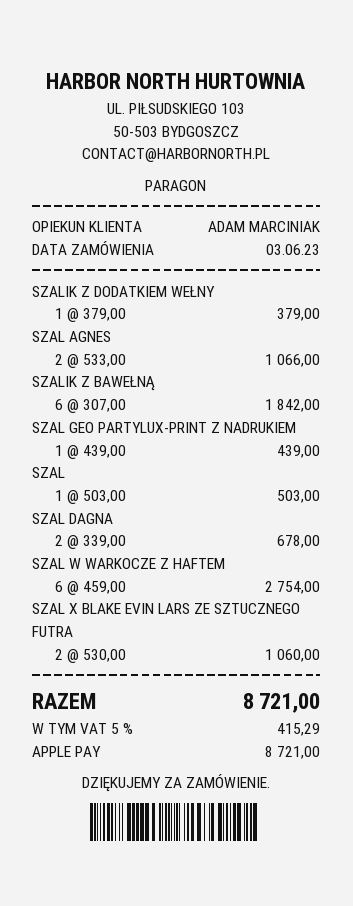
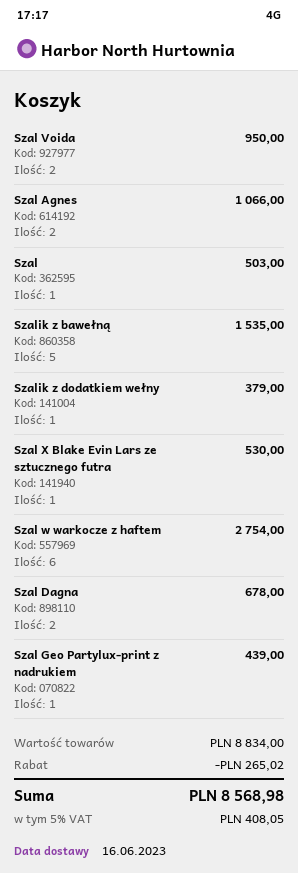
SZALIK Z BAWEŁNĄ: 6 for 1842.00 -> 5 for 1535.00
SZAL X BLAKE EVIN LARS ZE SZTUCZNEGO FUTRA: 2 for 1060.00 -> 1 for 530.00
Szal Voida: none -> 2 for 950.00
discount: none -> 265.02
tax: 5% = 415.29 -> 5% = 408.05
total: 8721.00 -> 8568.98

